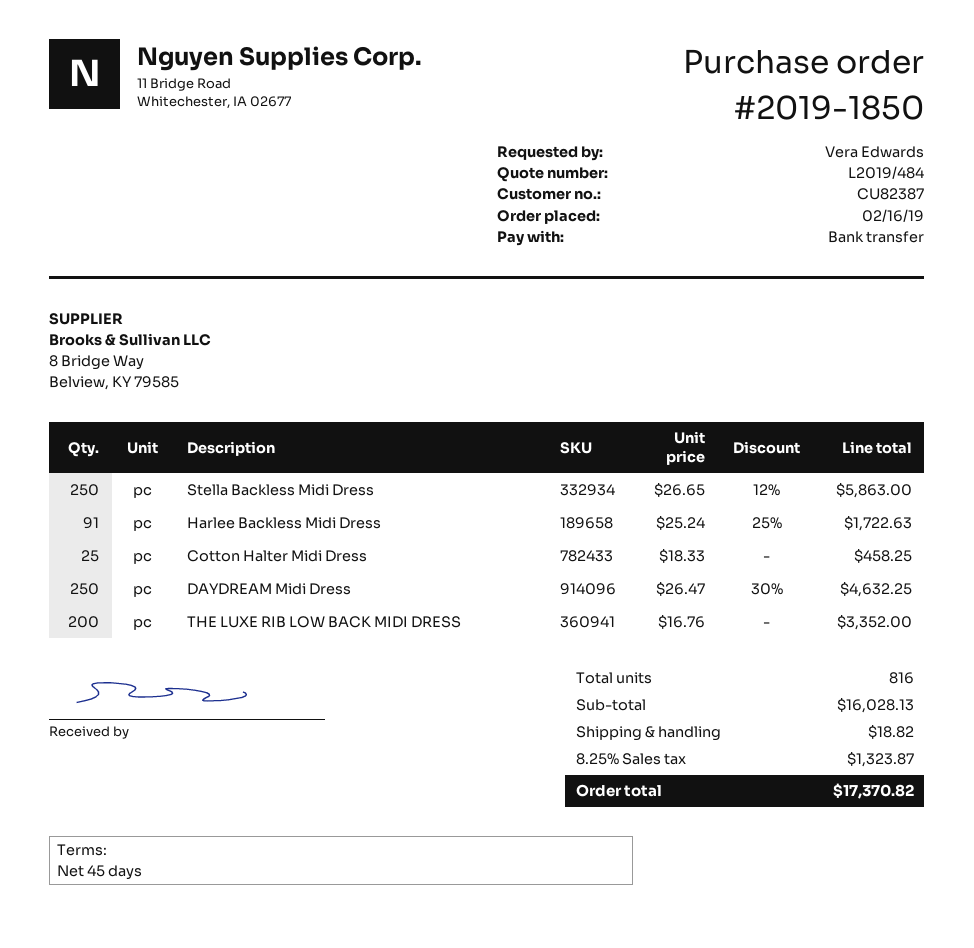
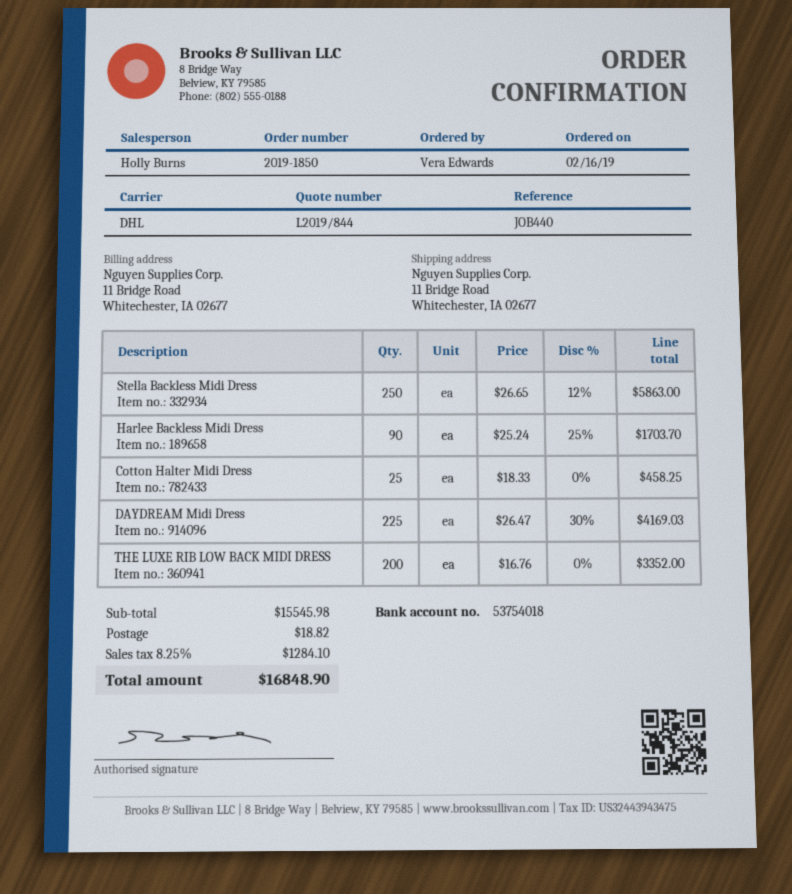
quote number: L2019/484 -> L2019/844
Harlee Backless Midi Dress: 91 x 25.24 - 25% = 1722.63 -> 90 x 25.24 - 25% = 1703.70
DAYDREAM Midi Dress: 250 x 26.47 - 30% = 4632.25 -> 225 x 26.47 - 30% = 4169.03
subtotal: 16028.13 -> 15545.98
tax: 8.25% = 1323.87 -> 8.25% = 1284.10
total: 17370.82 -> 16848.90

